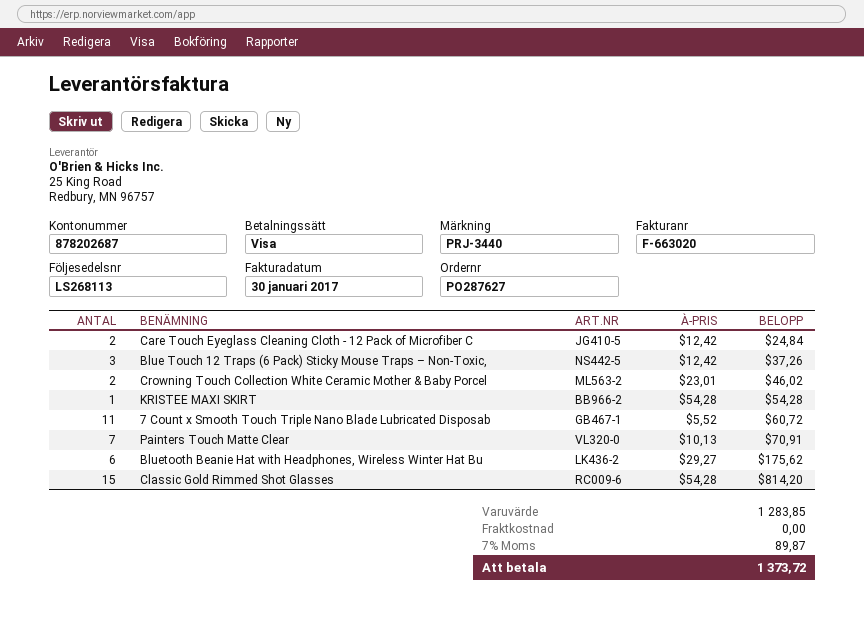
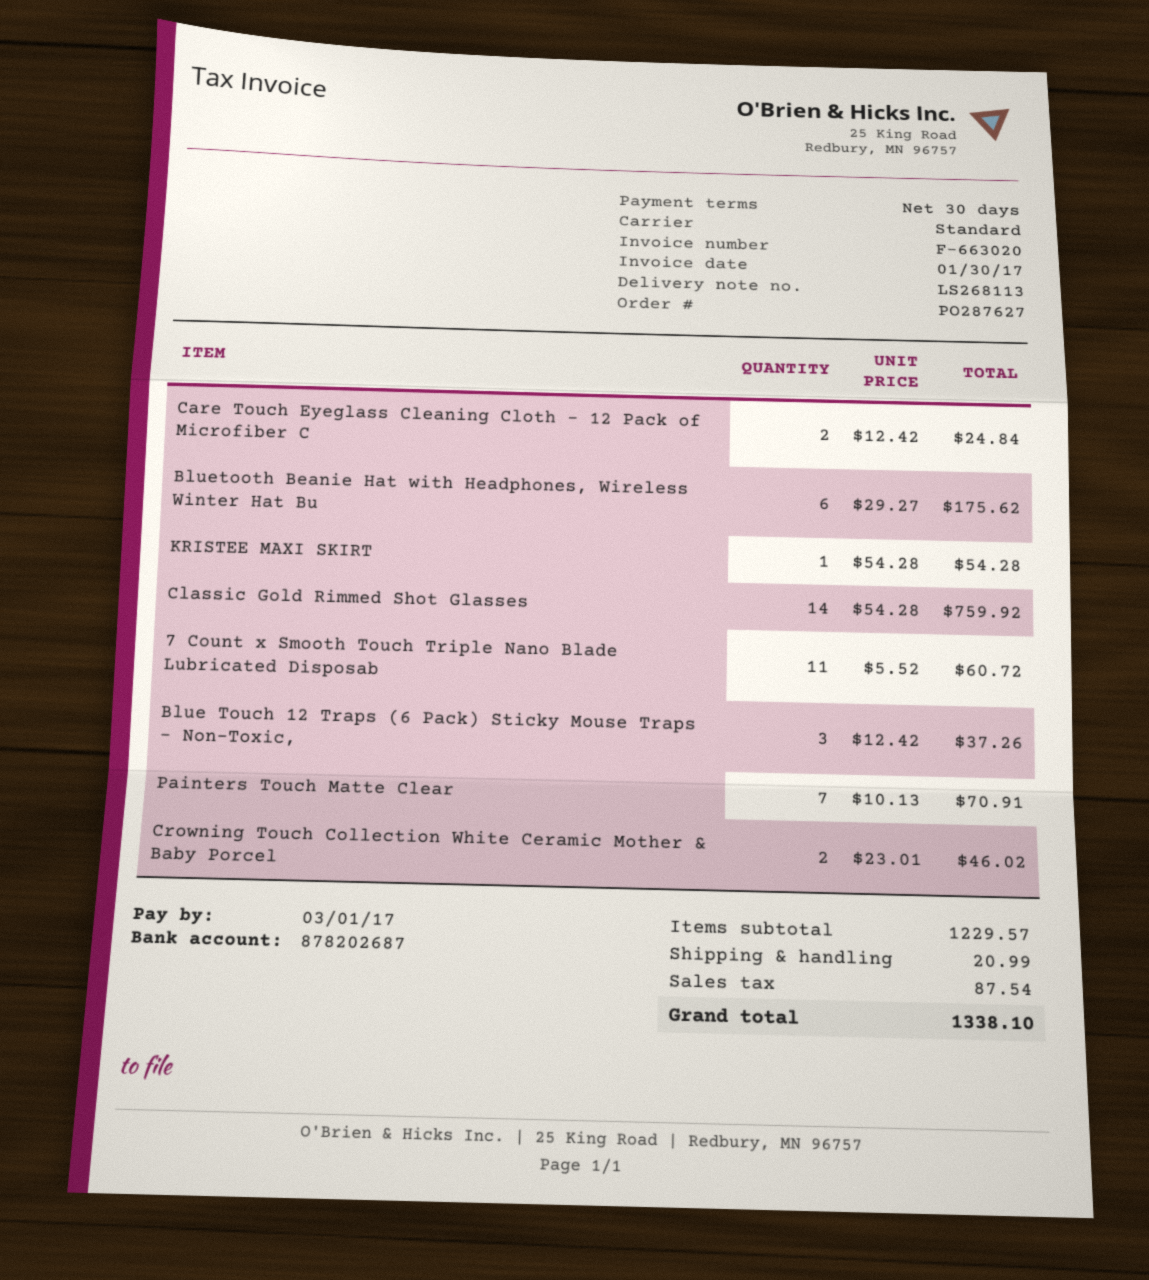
Classic Gold Rimmed Shot Glasses: 15 x 54.28 = 814.20 -> 14 x 54.28 = 759.92
subtotal: 1283.85 -> 1229.57
shipping: 0.00 -> 20.99
tax: 89.87 -> 87.54
total: 1373.72 -> 1338.10

